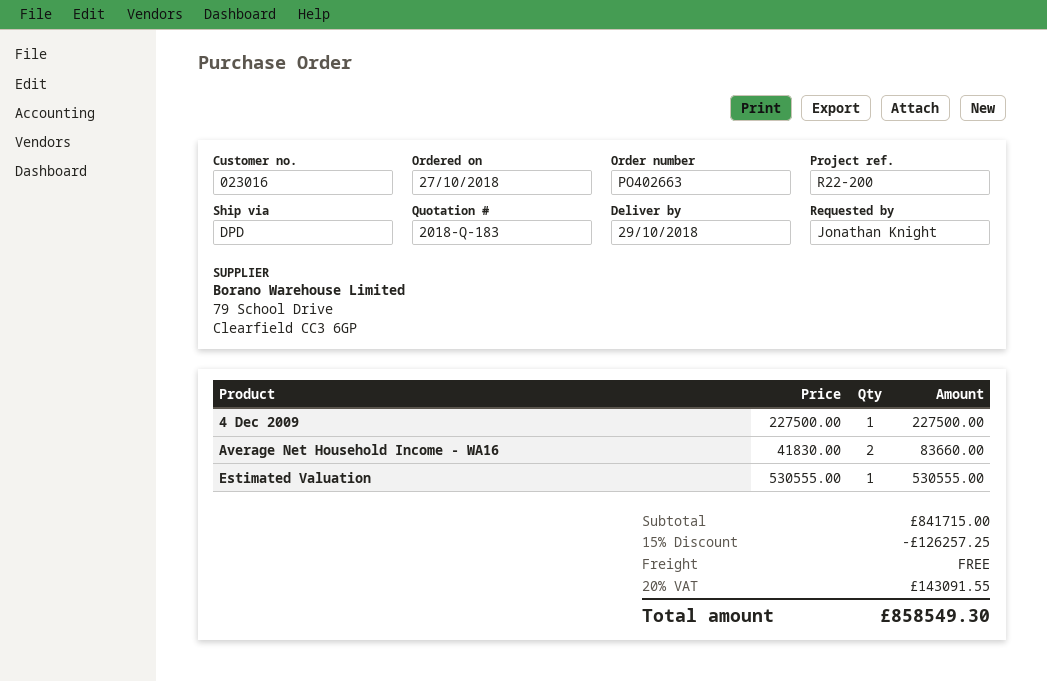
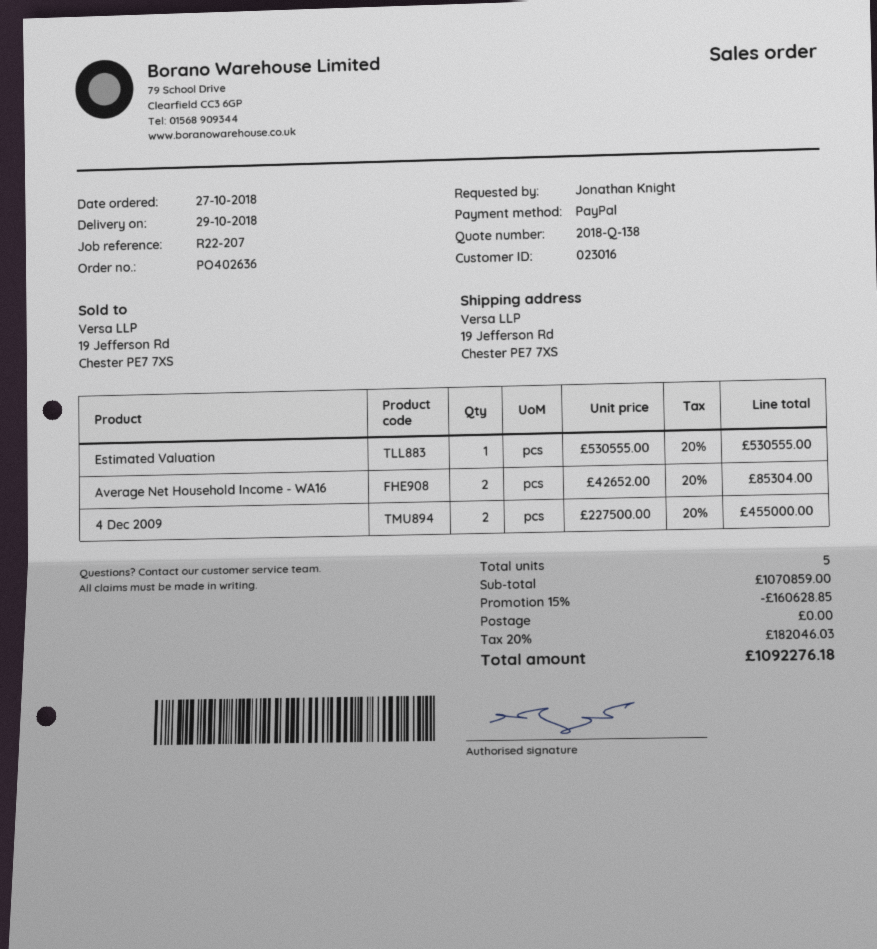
quote number: 2018-Q-183 -> 2018-Q-138
order number: PO402663 -> PO402636
reference: R22-200 -> R22-207
4 Dec 2009: 1 x 227500.00 = 227500.00 -> 2 x 227500.00 = 455000.00
Average Net Household Income - WA16: 2 x 41830.00 = 83660.00 -> 2 x 42652.00 = 85304.00
subtotal: 841715.00 -> 1070859.00
discount: 15% = 126257.25 -> 15% = 160628.85
tax: 20% = 143091.55 -> 20% = 182046.03
total: 858549.30 -> 1092276.18

